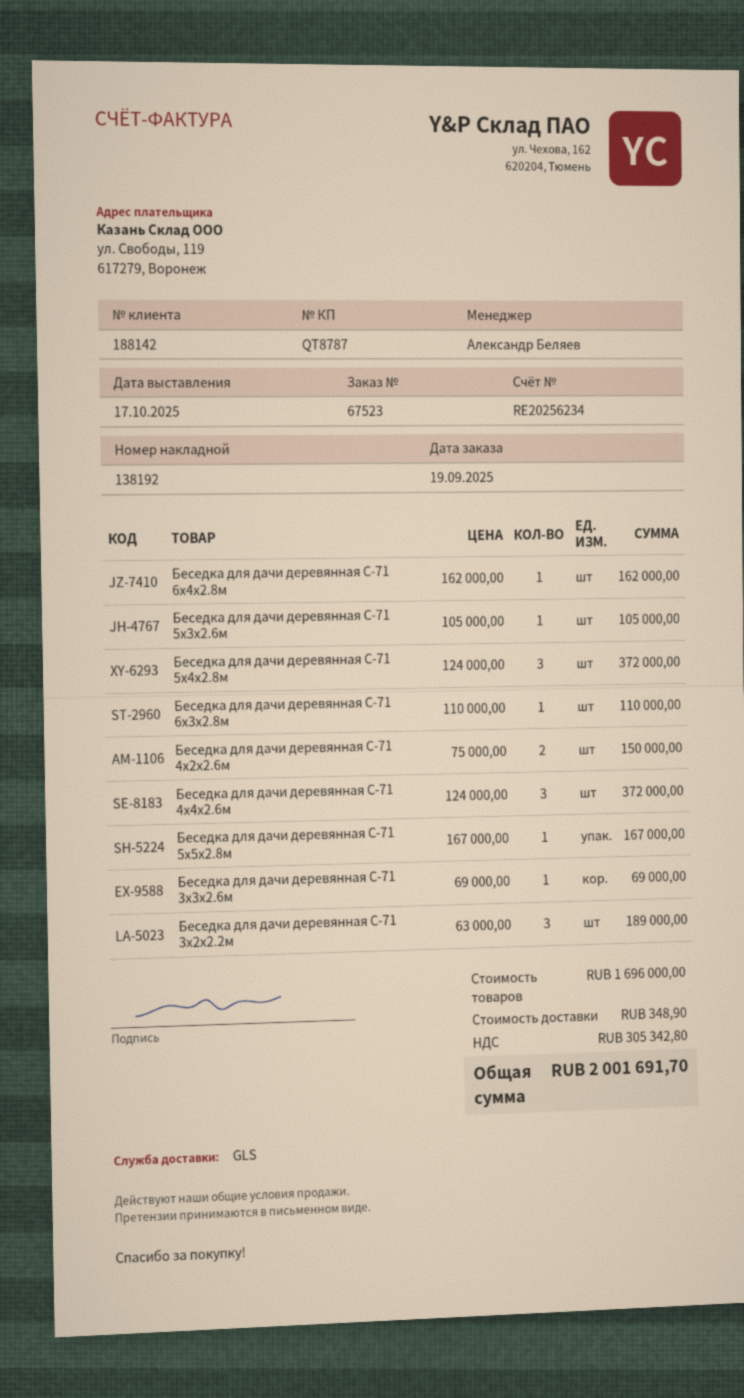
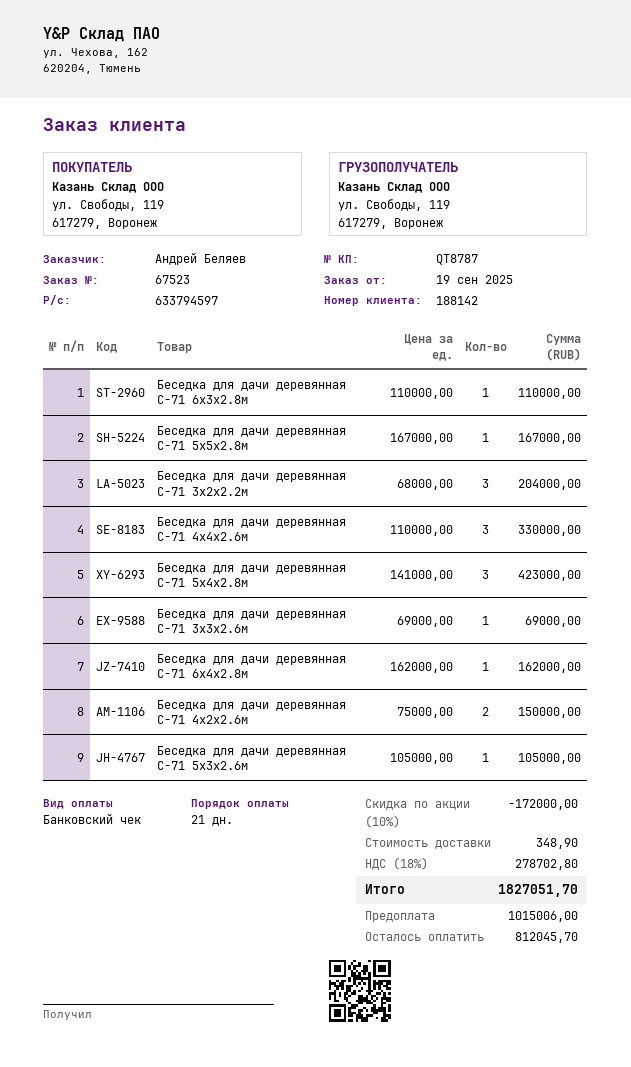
Беседка для дачи деревянная С-71 5х4х2.8м: 3 x 124000.00 = 372000.00 -> 3 x 141000.00 = 423000.00
Беседка для дачи деревянная С-71 4х4х2.6м: 3 x 124000.00 = 372000.00 -> 3 x 110000.00 = 330000.00
Беседка для дачи деревянная С-71 3х2х2.2м: 3 x 63000.00 = 189000.00 -> 3 x 68000.00 = 204000.00
discount: none -> 10% = 172000.00
tax: 305342.80 -> 278702.80
total: 2001691.70 -> 1827051.70

